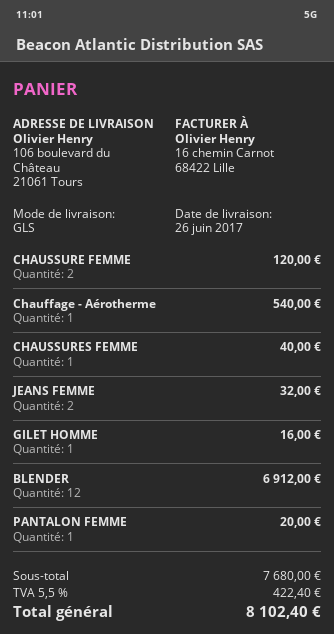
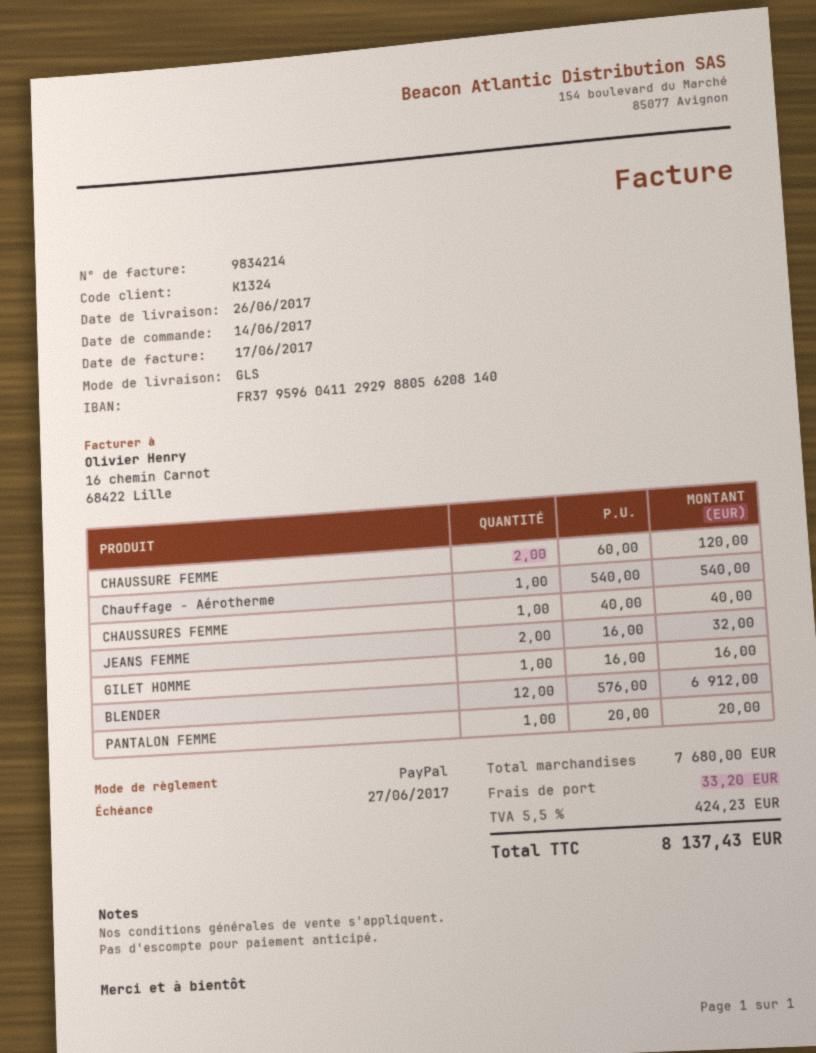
shipping: none -> 33.20
tax: 5.5% = 422.40 -> 5.5% = 424.23
total: 8102.40 -> 8137.43

